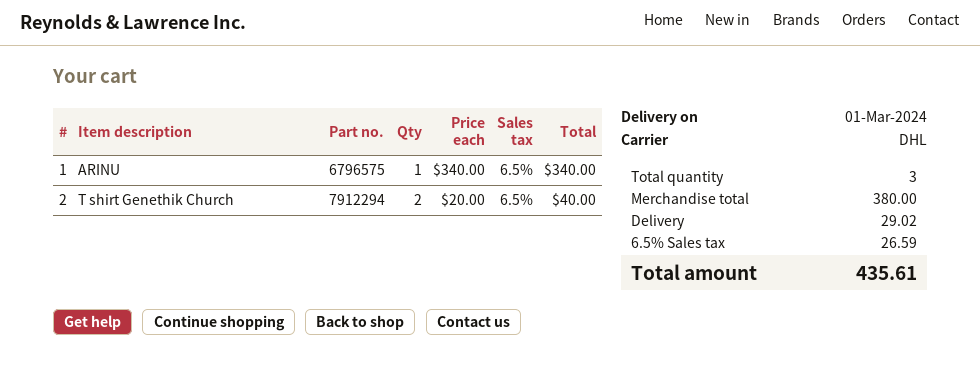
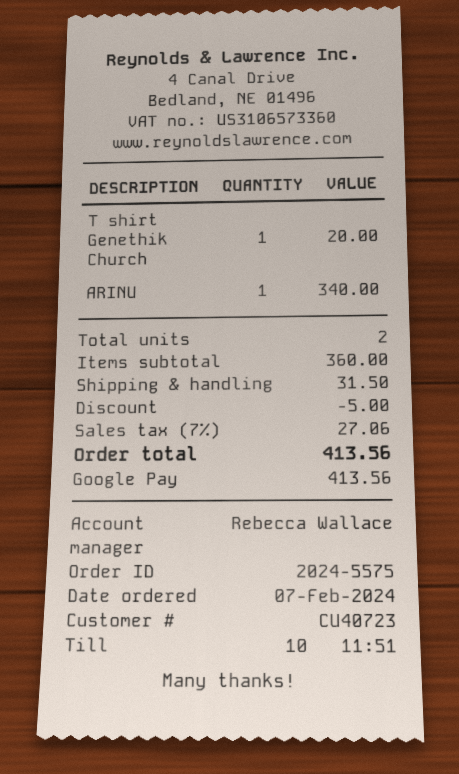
T shirt Genethik Church: 2 for 40.00 -> 1 for 20.00
total quantity: 3 -> 2
subtotal: 380.00 -> 360.00
discount: none -> 5.00
shipping: 29.02 -> 31.50
tax: 6.5% = 26.59 -> 7% = 27.06
total: 435.61 -> 413.56

